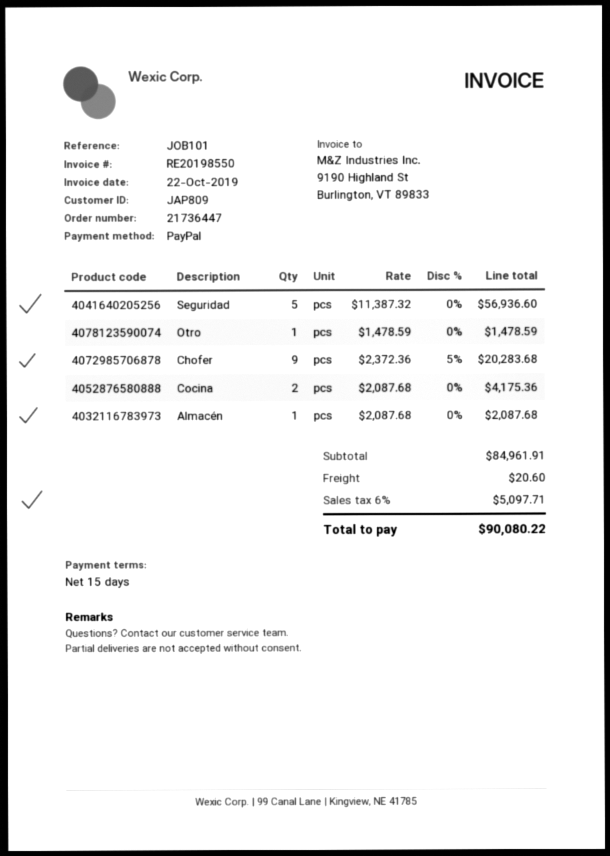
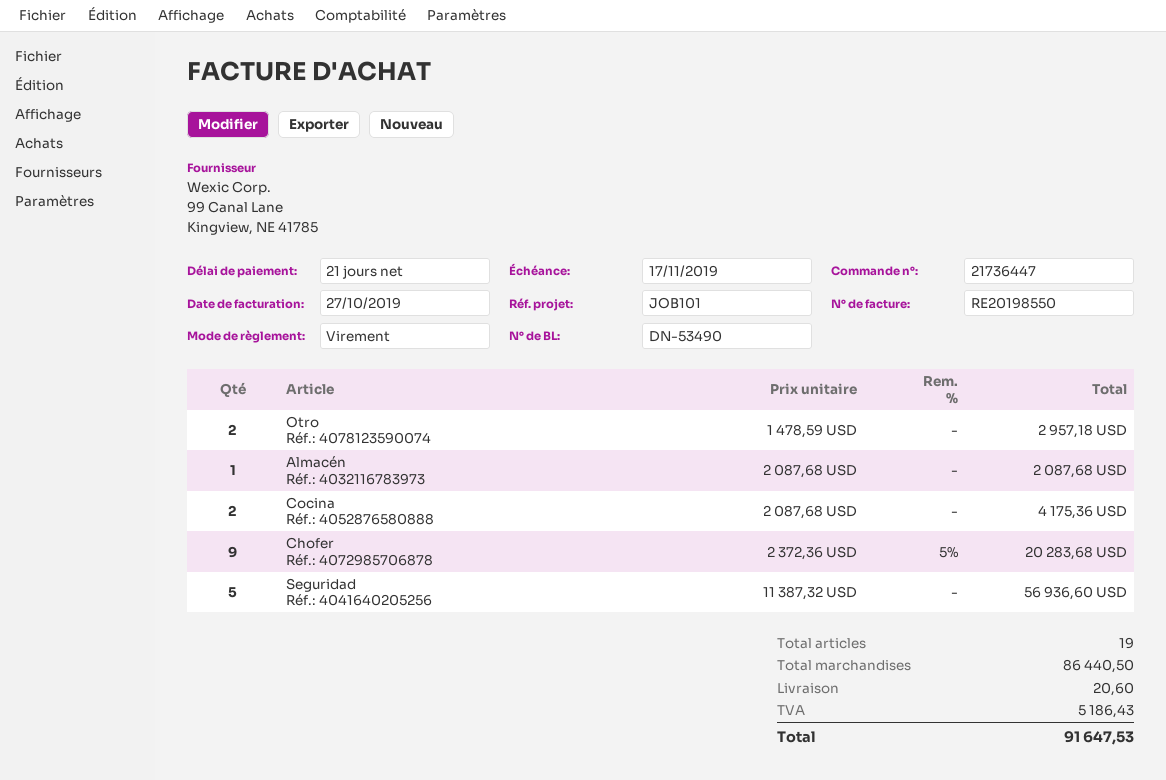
invoice date: 2019-10-22 -> 2019-10-27
payment terms: 15 days -> 21 days
payment method: PayPal -> bank transfer
Otro: 1 x 1478.59 = 1478.59 -> 2 x 1478.59 = 2957.18
subtotal: 84961.91 -> 86440.50
tax: 5097.71 -> 5186.43
total: 90080.22 -> 91647.53

